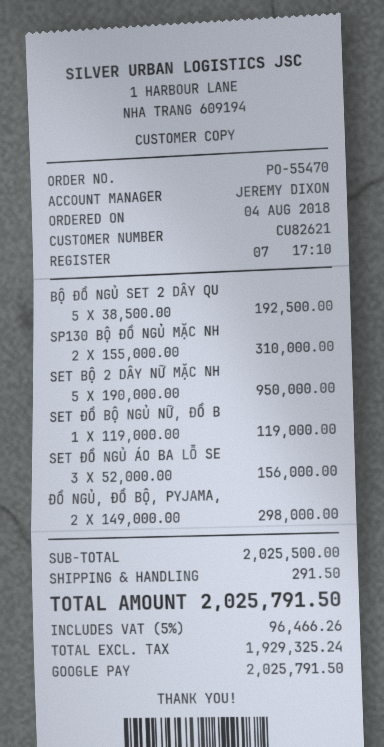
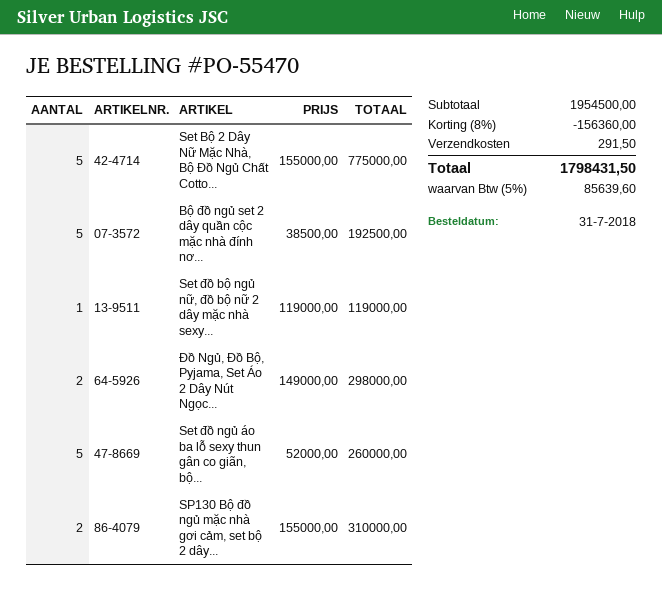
order date: 2018-08-04 -> 2018-07-31
SET BỘ 2 DÂY NỮ MẶC NH: 5 x 190000.00 = 950000.00 -> 5 x 155000.00 = 775000.00
SET ĐỒ NGỦ ÁO BA LỖ SE: 3 x 52000.00 = 156000.00 -> 5 x 52000.00 = 260000.00
subtotal: 2025500.00 -> 1954500.00
discount: none -> 8% = 156360.00
tax: 5% = 96466.26 -> 5% = 85639.60
total: 2025791.50 -> 1798431.50

